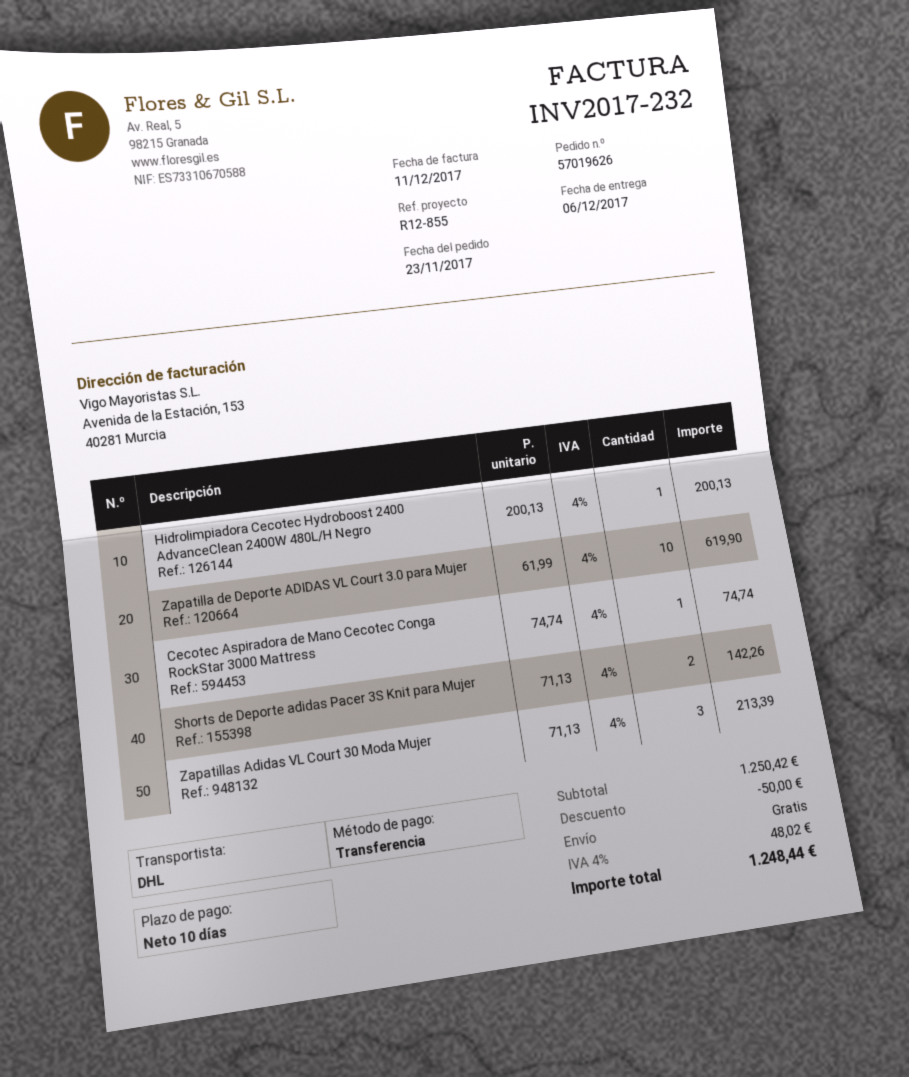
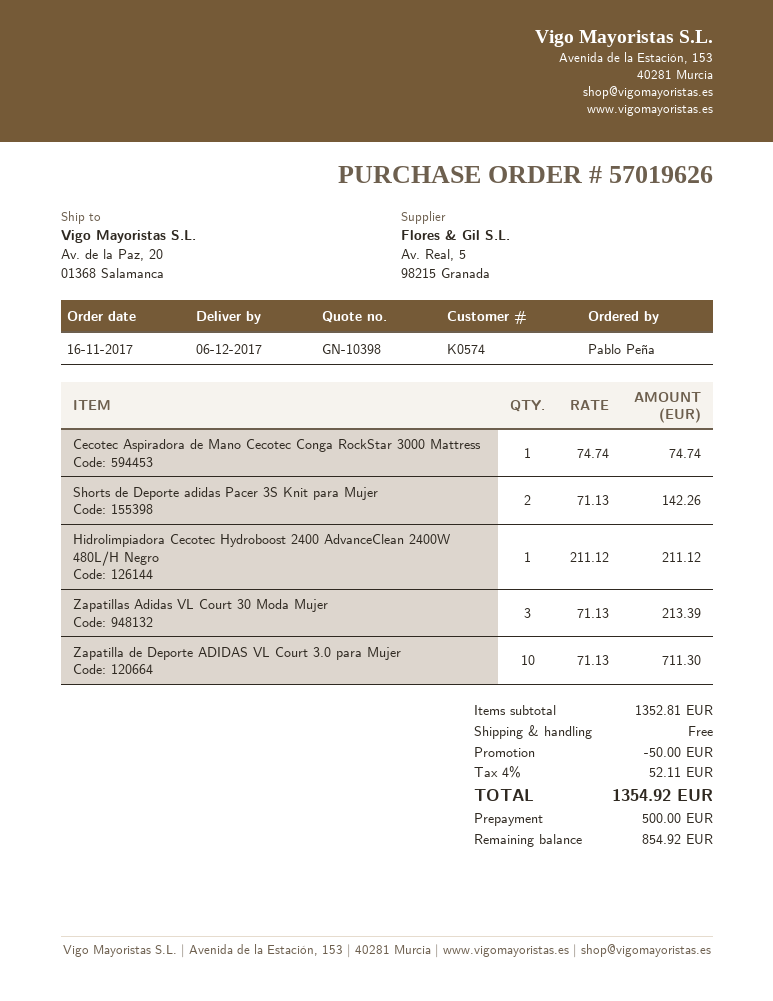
order date: 2017-11-23 -> 2017-11-16
Hidrolimpiadora Cecotec Hydroboost 2400 AdvanceClean 2400W 480L/H Negro: 1 x 200.13 = 200.13 -> 1 x 211.12 = 211.12
Zapatilla de Deporte ADIDAS VL Court 3.0 para Mujer: 10 x 61.99 = 619.90 -> 10 x 71.13 = 711.30
subtotal: 1250.42 -> 1352.81
tax: 4% = 48.02 -> 4% = 52.11
total: 1248.44 -> 1354.92

